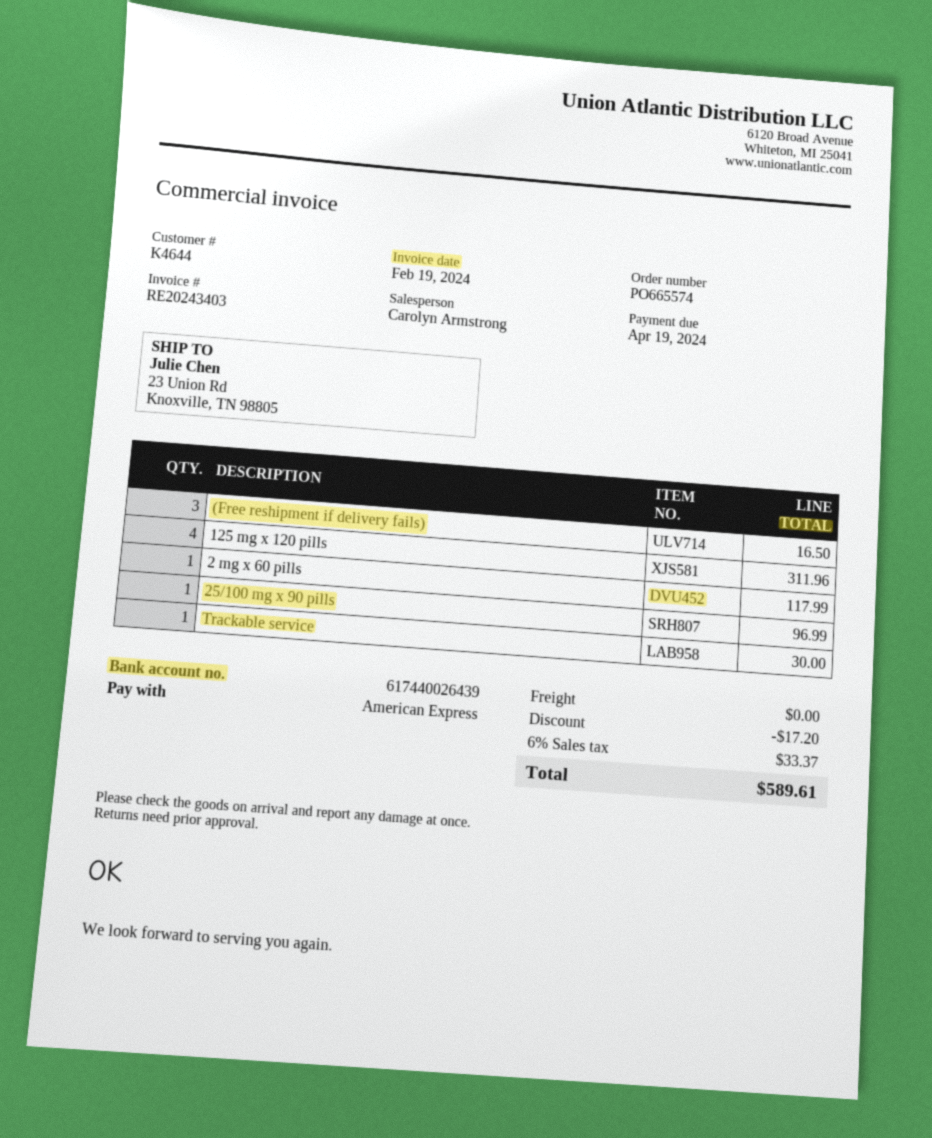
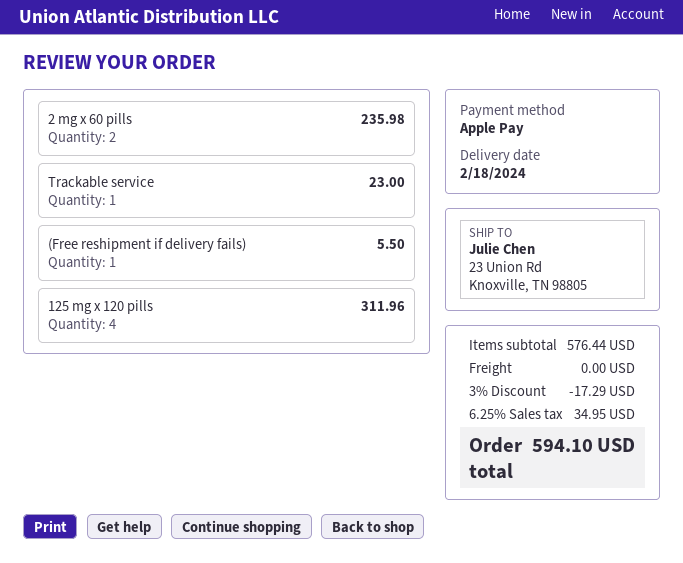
payment method: American Express -> Apple Pay
(Free reshipment if delivery fails): 3 for 16.50 -> 1 for 5.50
2 mg x 60 pills: 1 for 117.99 -> 2 for 235.98
25/100 mg x 90 pills: 1 for 96.99 -> none
Trackable service: 1 for 30.00 -> 1 for 23.00
discount: 17.20 -> 17.29
tax: 6% = 33.37 -> 6.25% = 34.95
total: 589.61 -> 594.10

